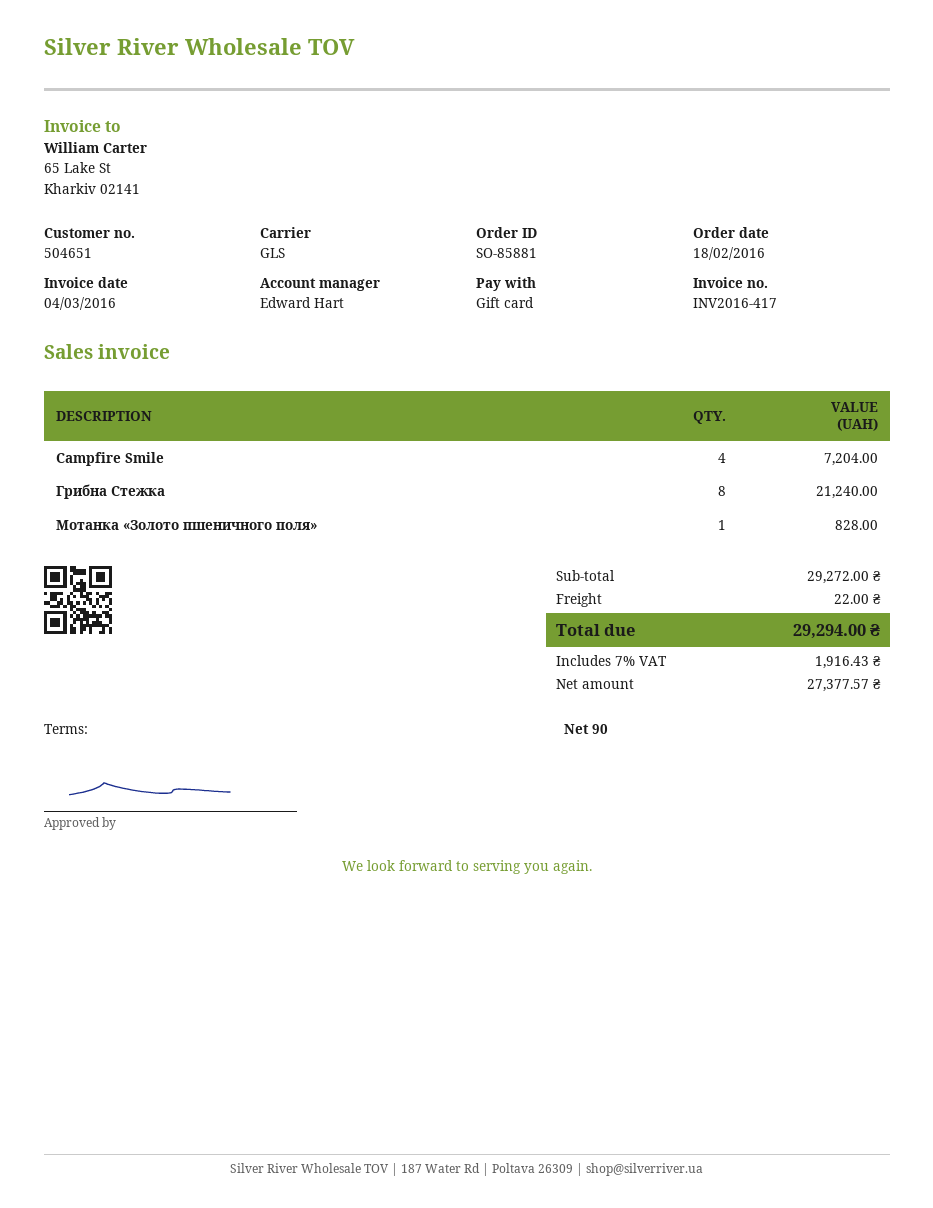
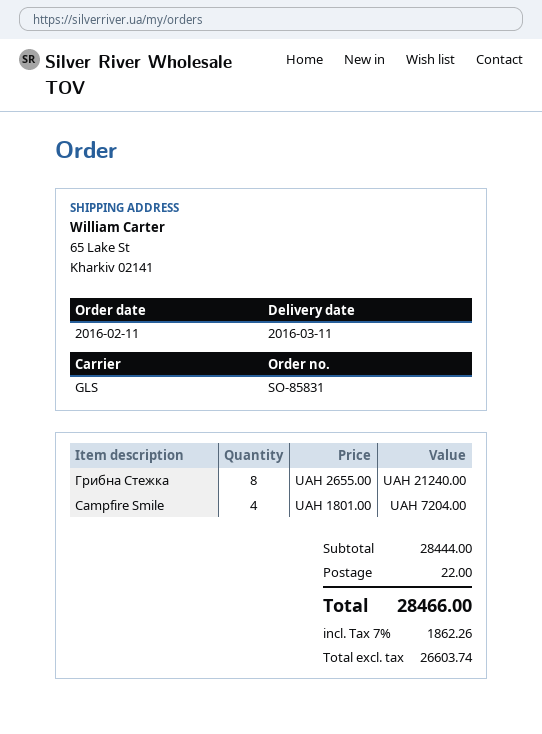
order number: SO-85881 -> SO-85831
order date: 2016-02-18 -> 2016-02-11
Мотанка «Золото пшеничного поля»: 1 for 828.00 -> none
subtotal: 29272.00 -> 28444.00
net: 27377.57 -> 26603.74
tax: 7% = 1916.43 -> 7% = 1862.26
total: 29294.00 -> 28466.00

